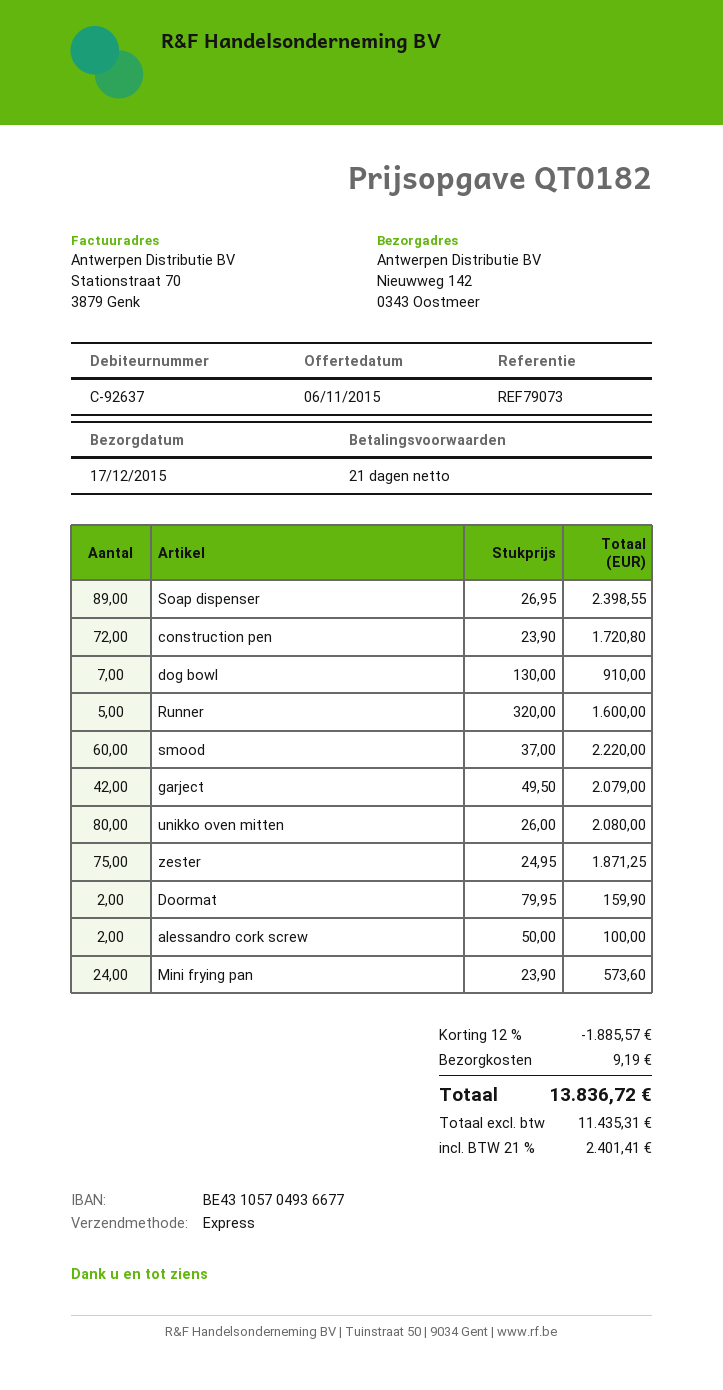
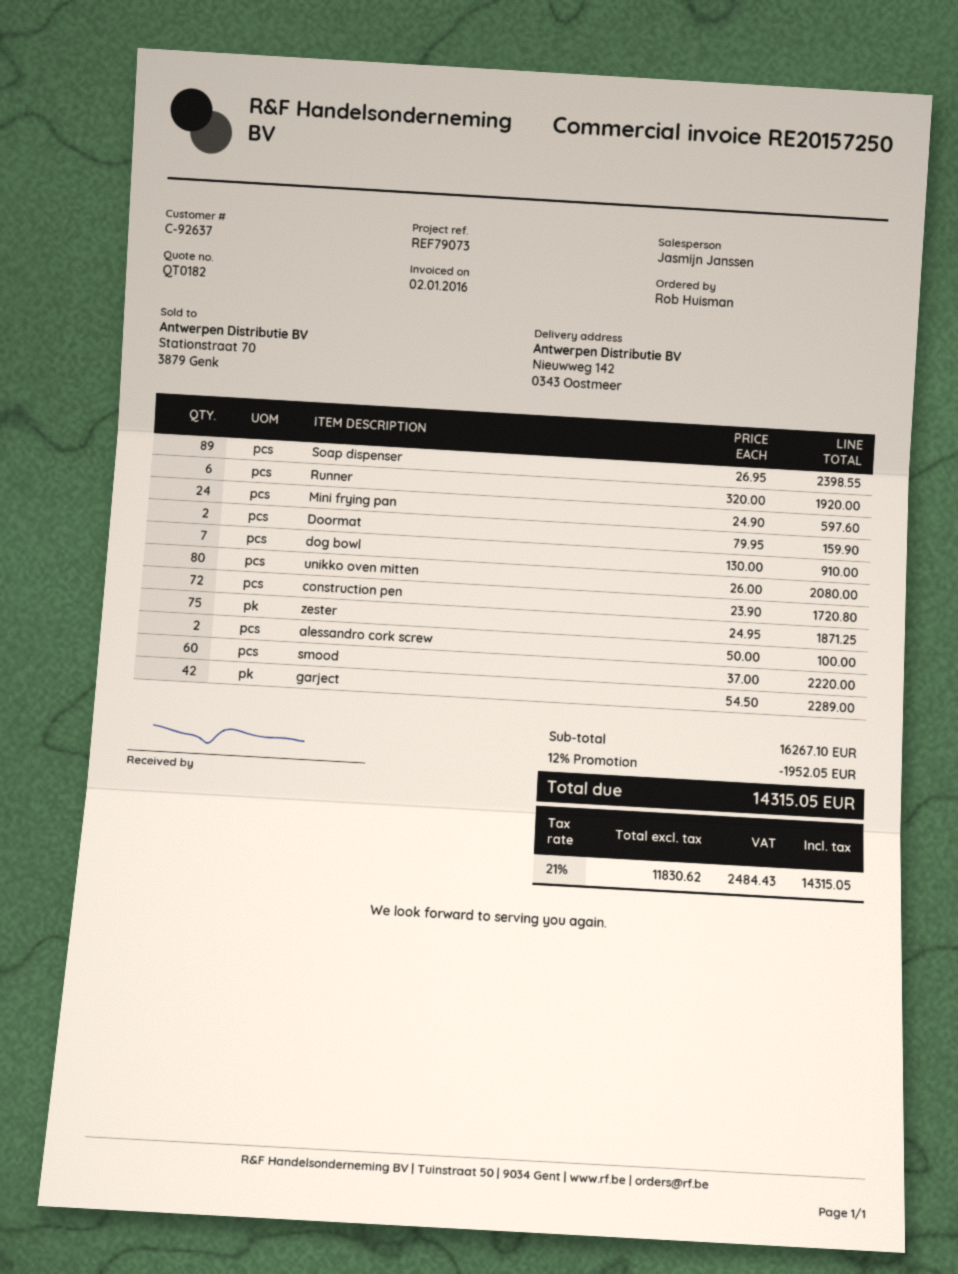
Runner: 5 x 320.00 = 1600.00 -> 6 x 320.00 = 1920.00
garject: 42 x 49.50 = 2079.00 -> 42 x 54.50 = 2289.00
Mini frying pan: 24 x 23.90 = 573.60 -> 24 x 24.90 = 597.60
discount: 12% = 1885.57 -> 12% = 1952.05
shipping: 9.19 -> none
net: 11435.31 -> 11830.62
tax: 21% = 2401.41 -> 21% = 2484.43
total: 13836.72 -> 14315.05

